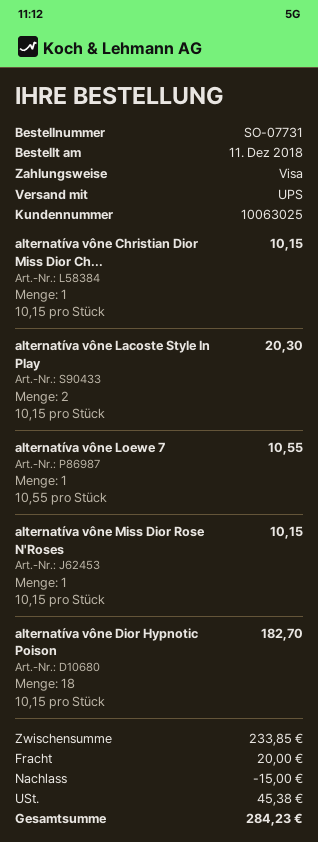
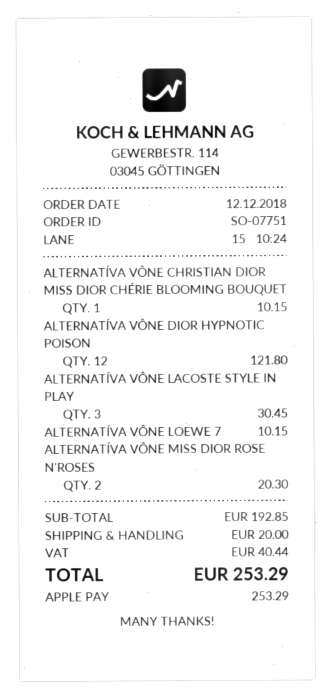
order number: SO-07731 -> SO-07751
order date: 2018-12-11 -> 2018-12-12
payment method: Visa -> Apple Pay
alternatíva vône Lacoste Style In Play: 2 for 20.30 -> 3 for 30.45
alternatíva vône Loewe 7: 1 for 10.55 -> 1 for 10.15
alternatíva vône Miss Dior Rose N'Roses: 1 for 10.15 -> 2 for 20.30
alternatíva vône Dior Hypnotic Poison: 18 for 182.70 -> 12 for 121.80
subtotal: 233.85 -> 192.85
discount: 15.00 -> none
tax: 45.38 -> 40.44
total: 284.23 -> 253.29

